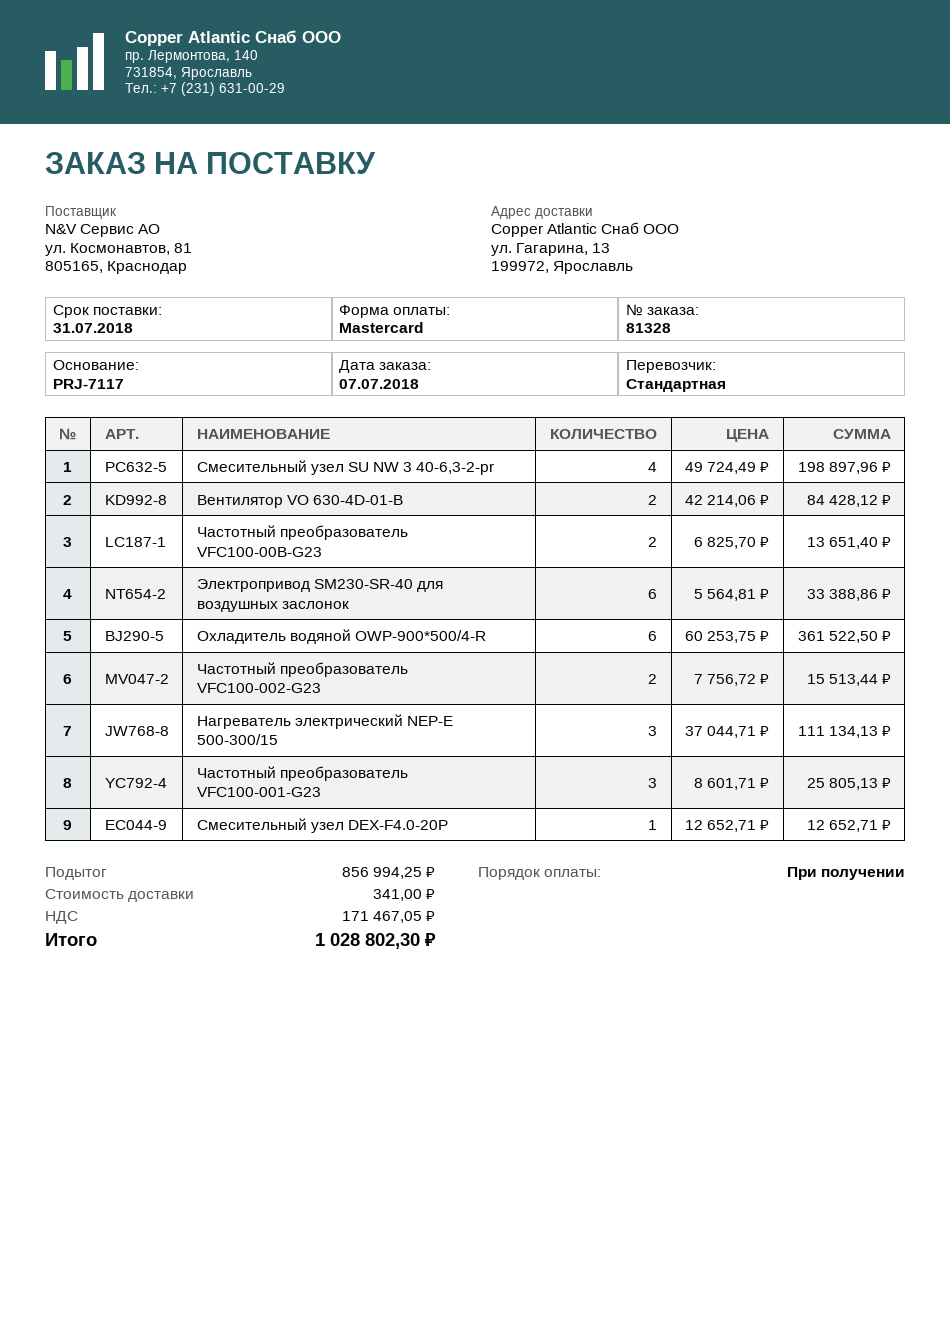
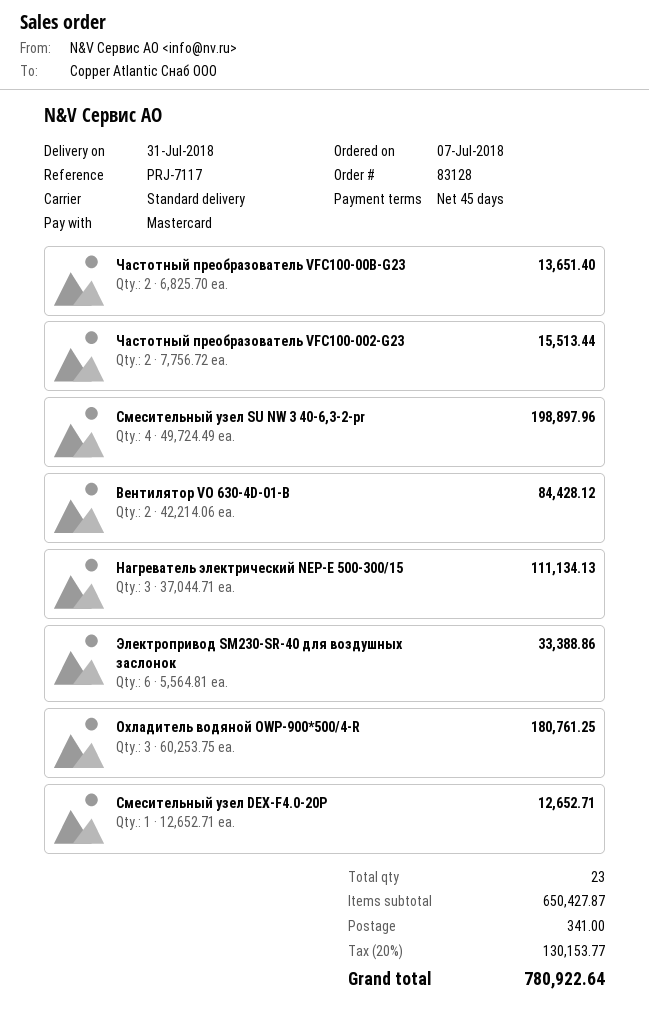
order number: 81328 -> 83128
payment terms: on receipt -> 45 days
Охладитель водяной OWP-900*500/4-R: 6 x 60253.75 = 361522.50 -> 3 x 60253.75 = 180761.25
Частотный преобразователь VFC100-001-G23: 3 x 8601.71 = 25805.13 -> none
subtotal: 856994.25 -> 650427.87
tax: 171467.05 -> 130153.77
total: 1028802.30 -> 780922.64

